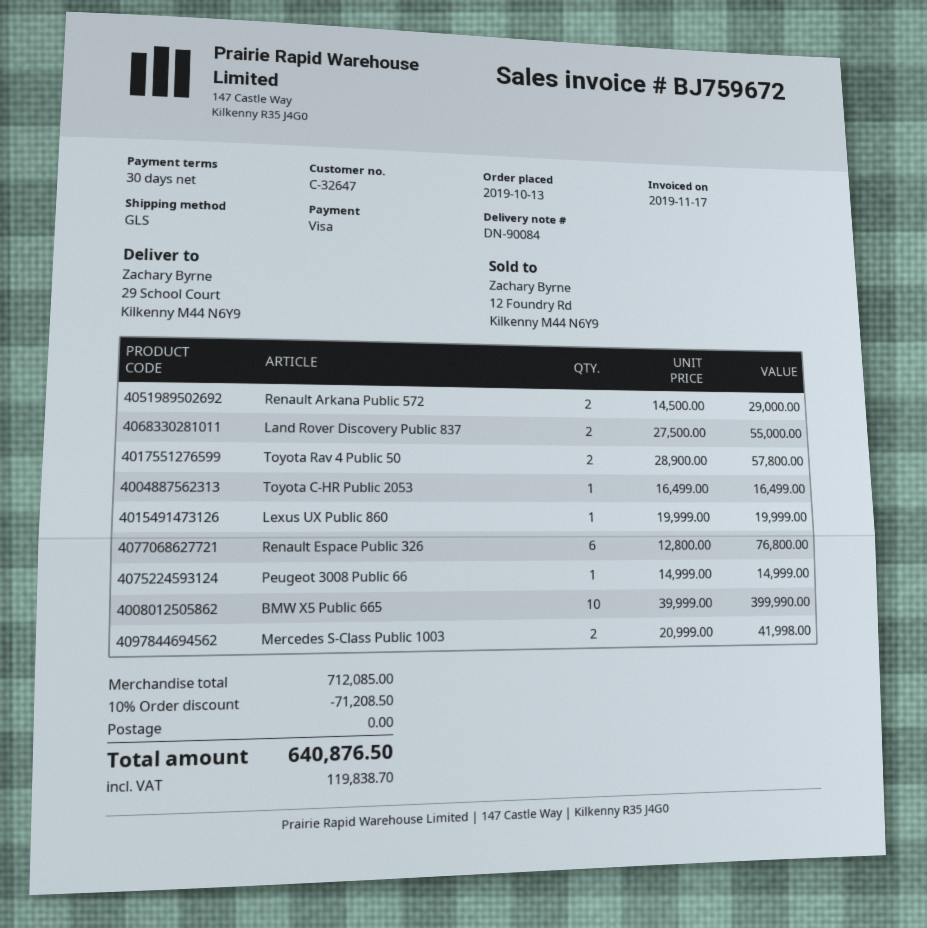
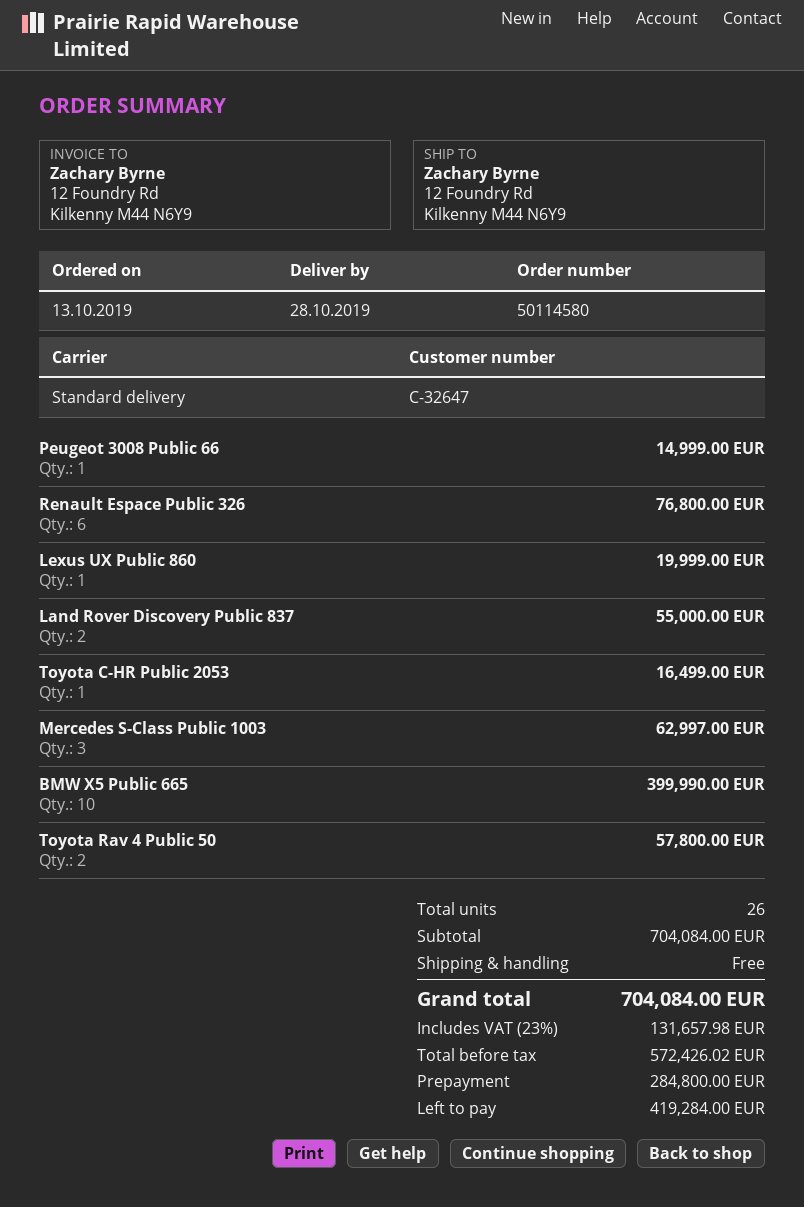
shipping method: GLS -> standard
ship to: 29 School Court, Kilkenny M44 N6Y9 -> 12 Foundry Rd, Kilkenny M44 N6Y9
Renault Arkana Public 572: 2 for 29000.00 -> none
Mercedes S-Class Public 1003: 2 for 41998.00 -> 3 for 62997.00
subtotal: 712085.00 -> 704084.00
discount: 10% = 71208.50 -> none
tax: 119838.70 -> 131657.98
total: 640876.50 -> 704084.00

